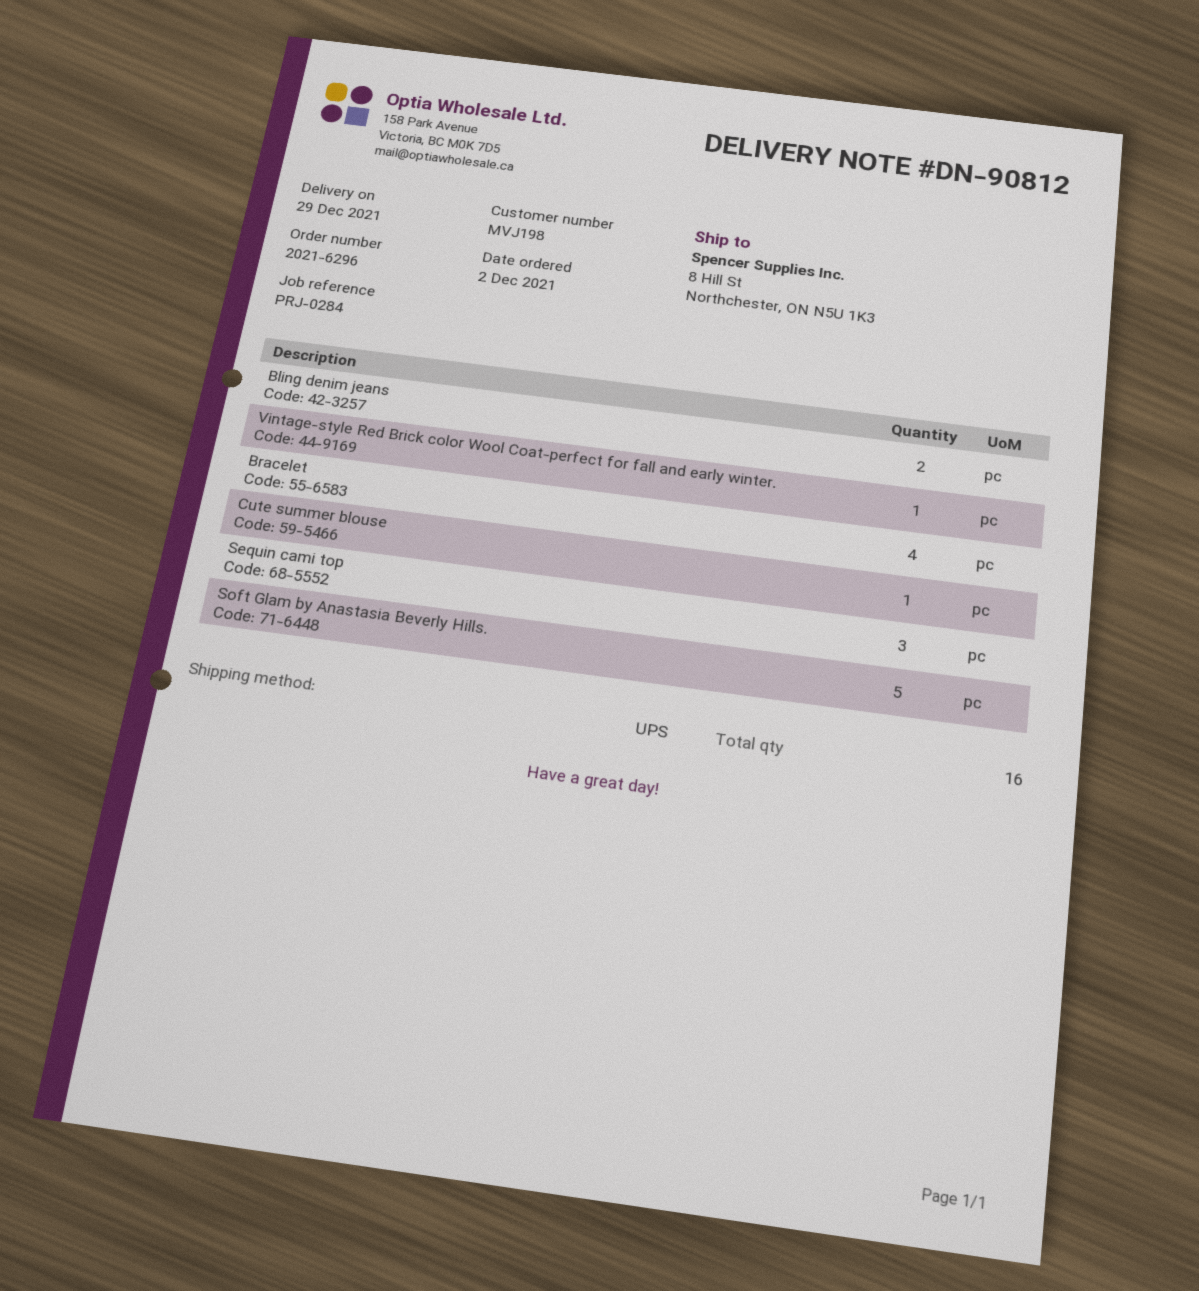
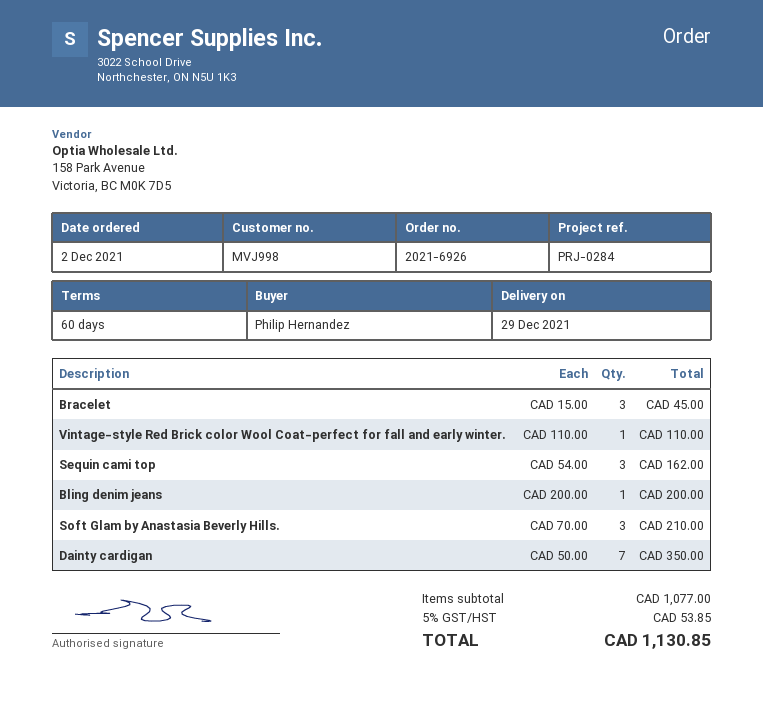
order number: 2021-6296 -> 2021-6926
customer number: MVJ198 -> MVJ998
Bling denim jeans: 2 -> 1
Bracelet: 4 -> 3
Cute summer blouse: 1 -> none
Soft Glam by Anastasia Beverly Hills.: 5 -> 3
Dainty cardigan: none -> 7

